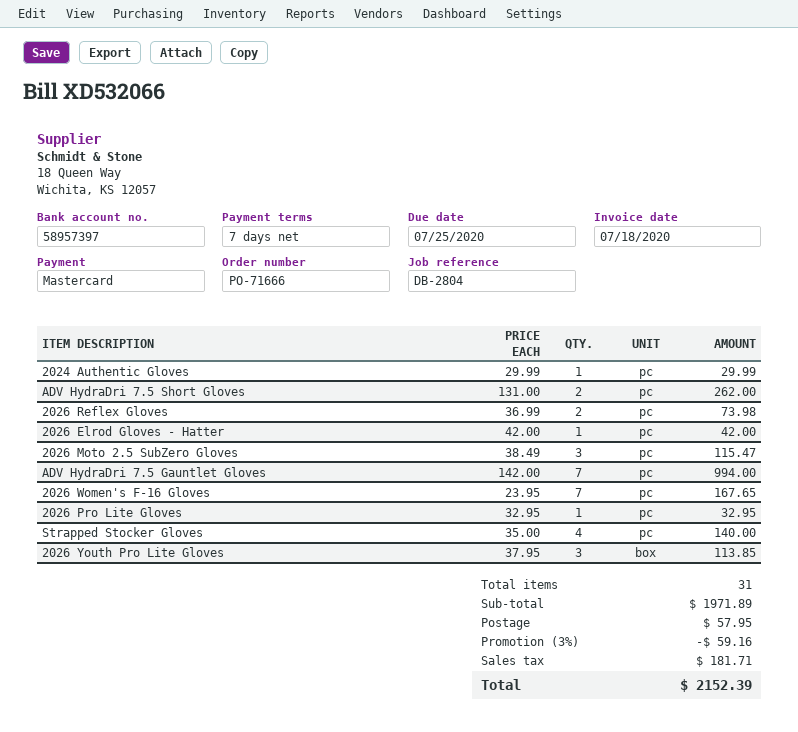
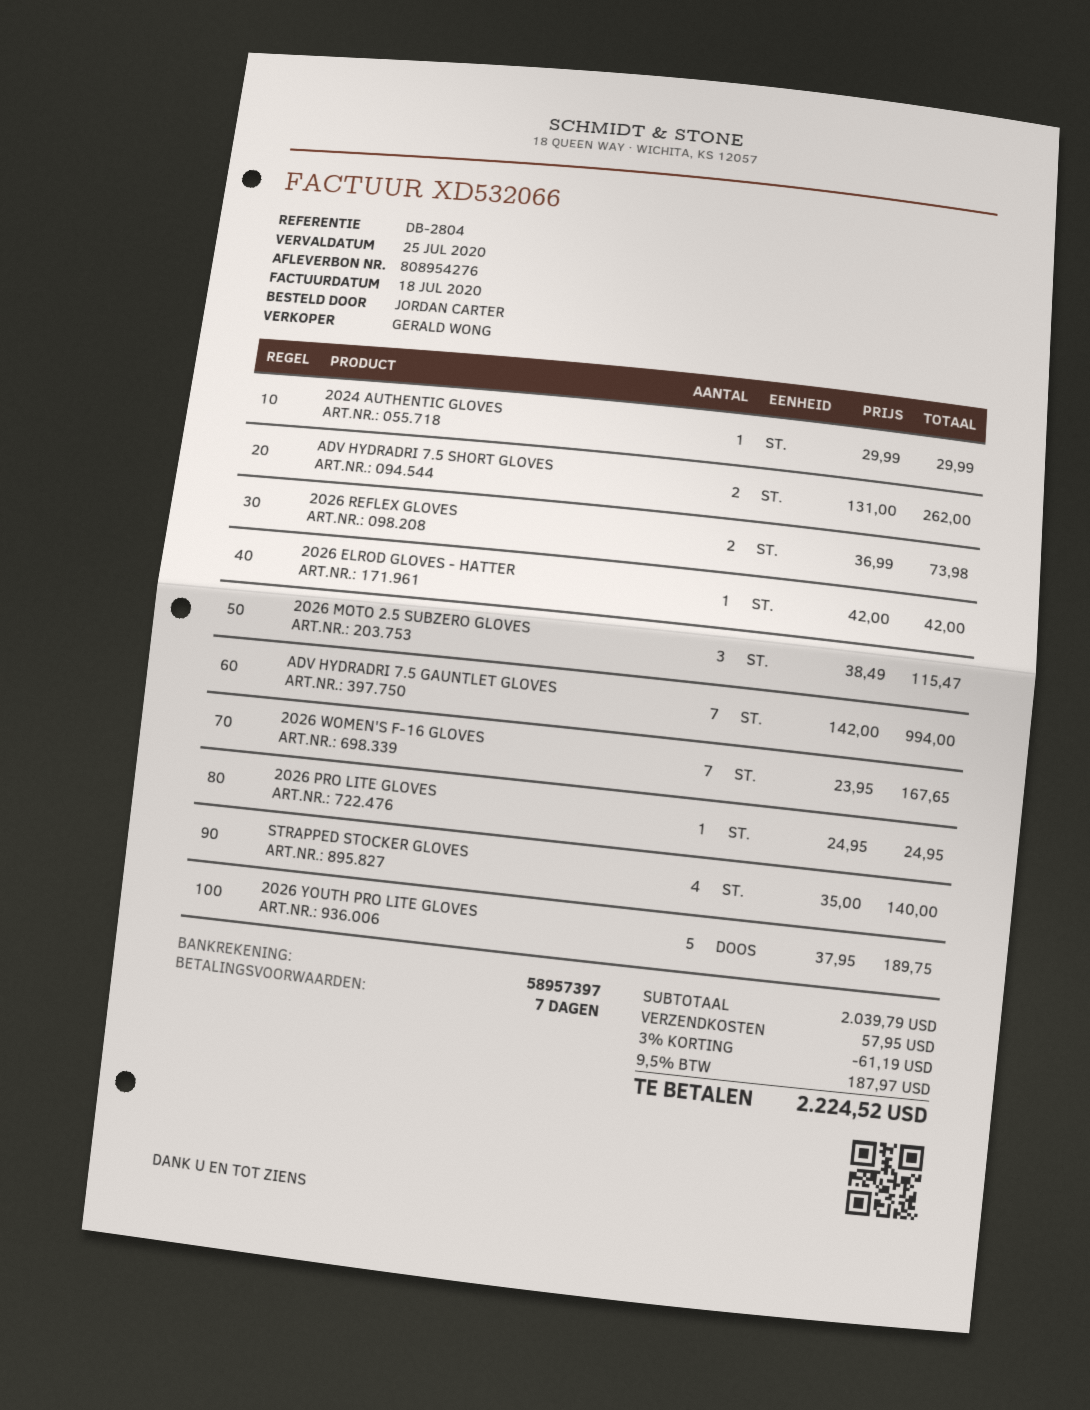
2026 Pro Lite Gloves: 1 x 32.95 = 32.95 -> 1 x 24.95 = 24.95
2026 Youth Pro Lite Gloves: 3 x 37.95 = 113.85 -> 5 x 37.95 = 189.75
subtotal: 1971.89 -> 2039.79
discount: 3% = 59.16 -> 3% = 61.19
tax: 181.71 -> 187.97
total: 2152.39 -> 2224.52

